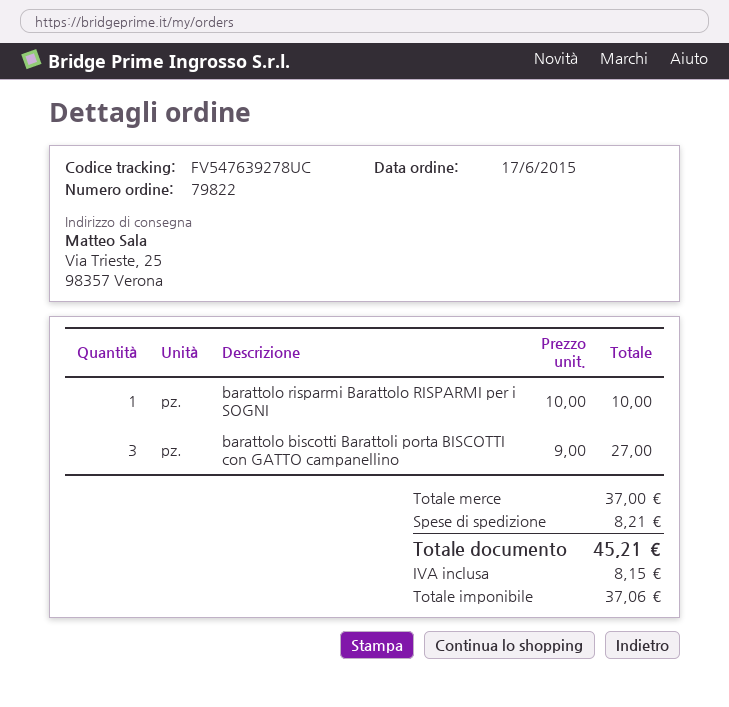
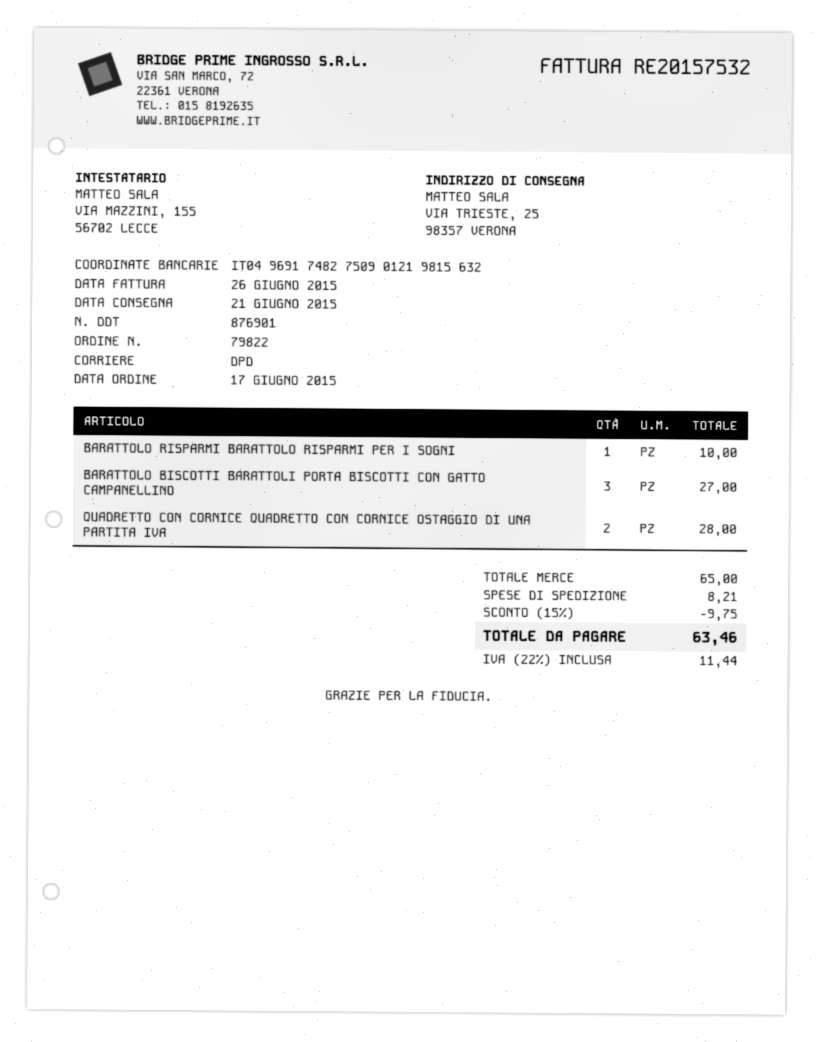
QUADRETTO CON CORNICE QUADRETTO CON CORNICE OSTAGGIO DI UNA PARTITA IVA: none -> 2 for 28.00
subtotal: 37.00 -> 65.00
discount: none -> 15% = 9.75
tax: 8.15 -> 11.44
total: 45.21 -> 63.46

